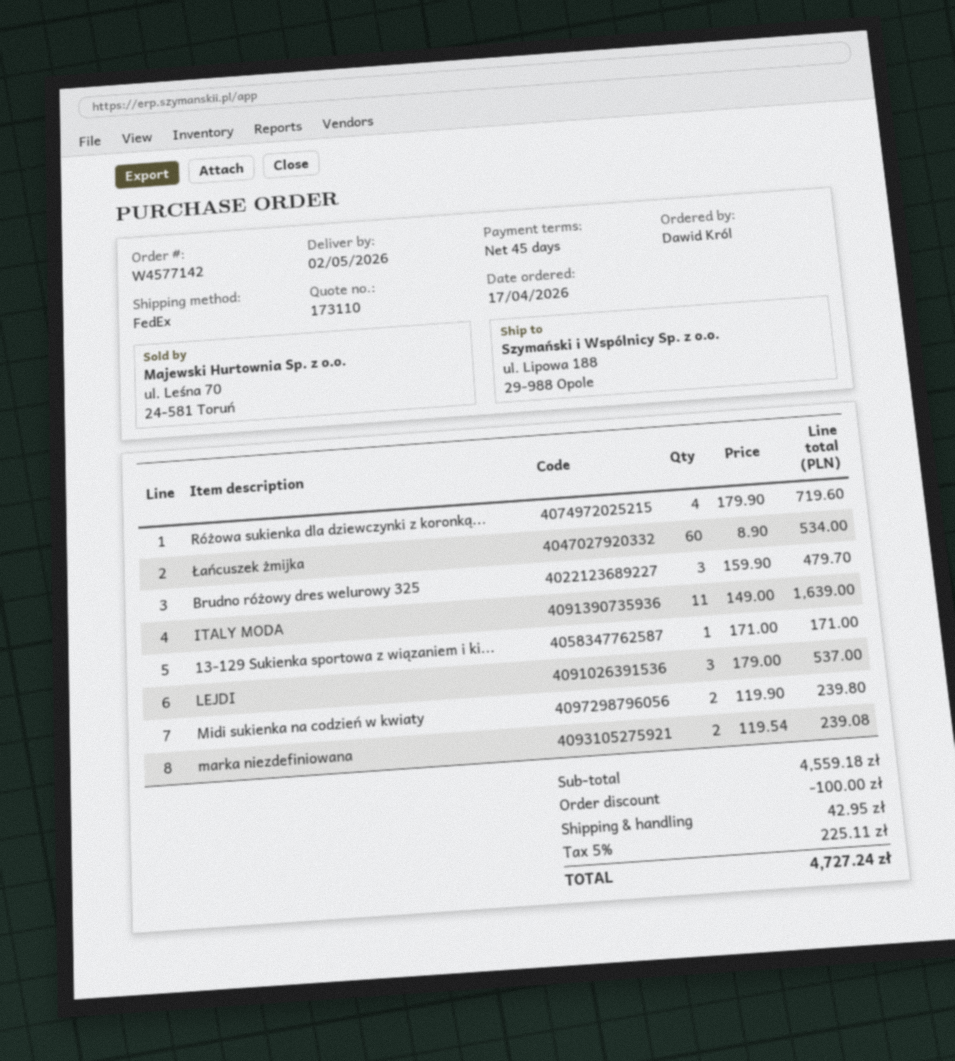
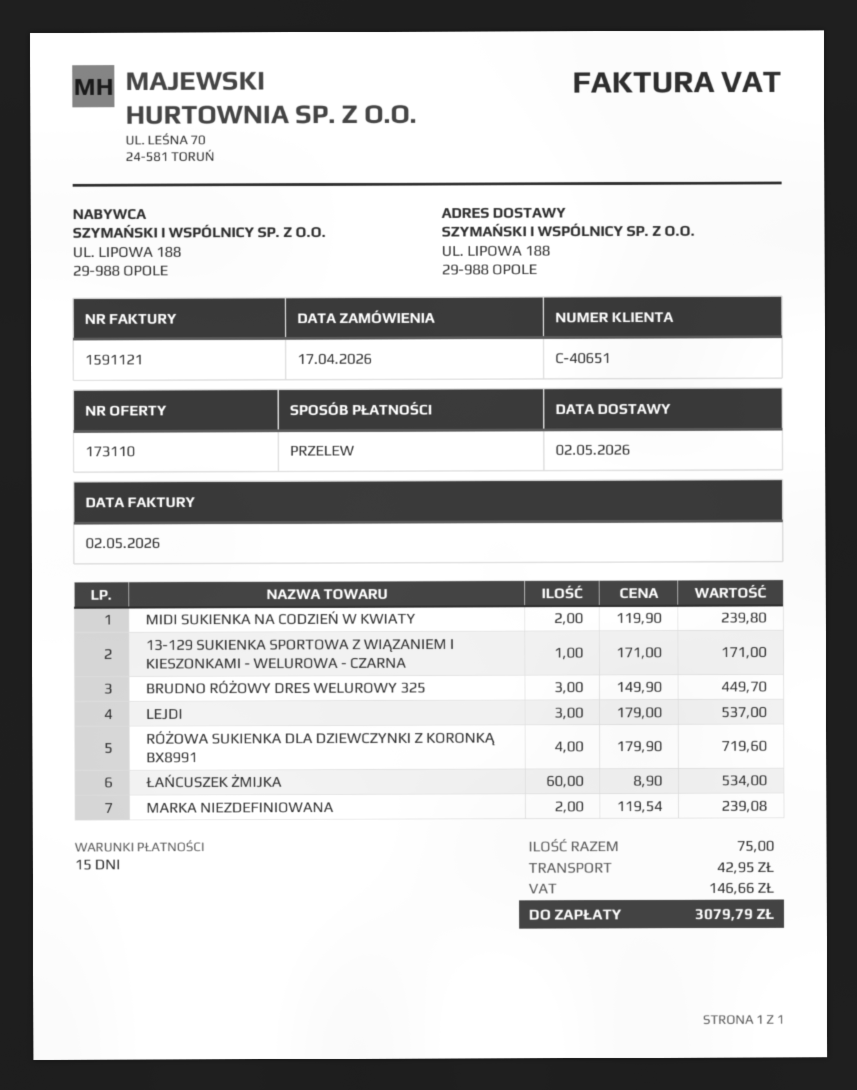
payment terms: 45 days -> 15 days
Brudno różowy dres welurowy 325: 3 x 159.90 = 479.70 -> 3 x 149.90 = 449.70
ITALY MODA: 11 x 149.00 = 1639.00 -> none
discount: 100.00 -> none
tax: 225.11 -> 146.66
total: 4727.24 -> 3079.79

